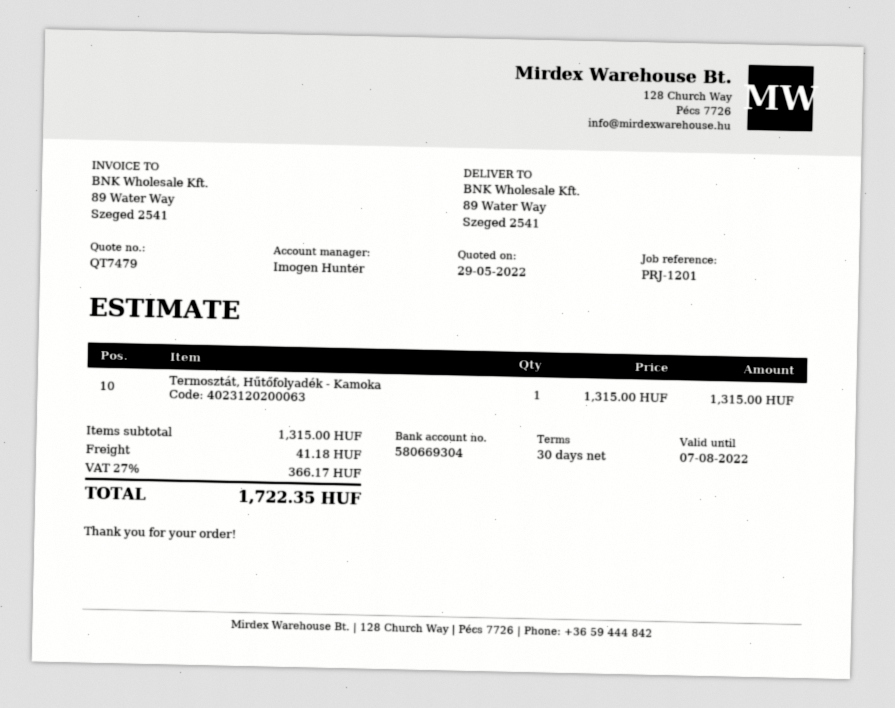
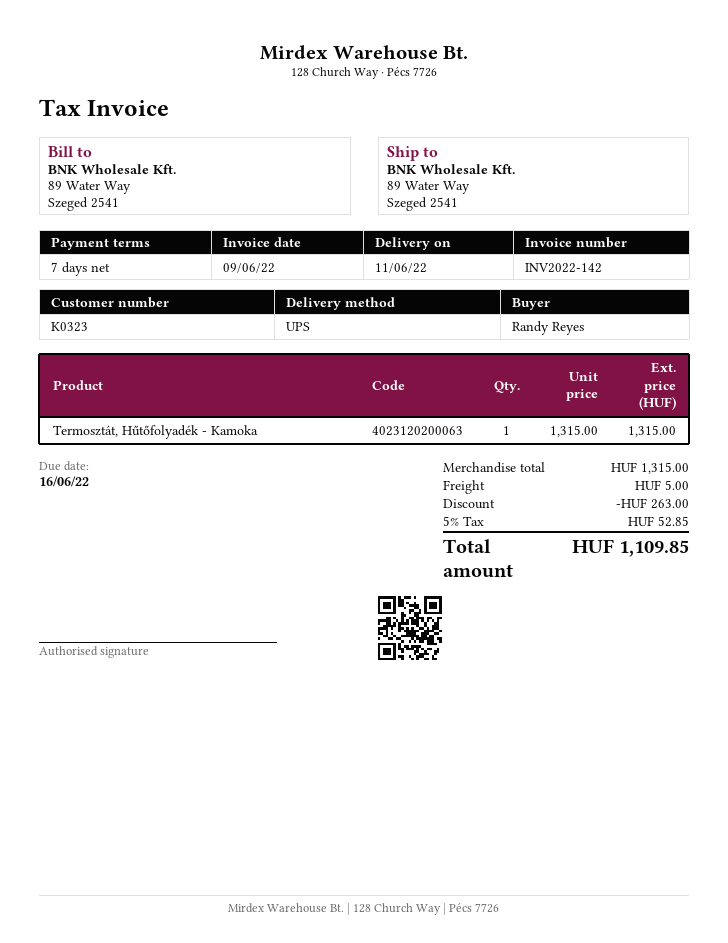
payment terms: 30 days -> 7 days
discount: none -> 263.00
shipping: 41.18 -> 5.00
tax: 27% = 366.17 -> 5% = 52.85
total: 1722.35 -> 1109.85

